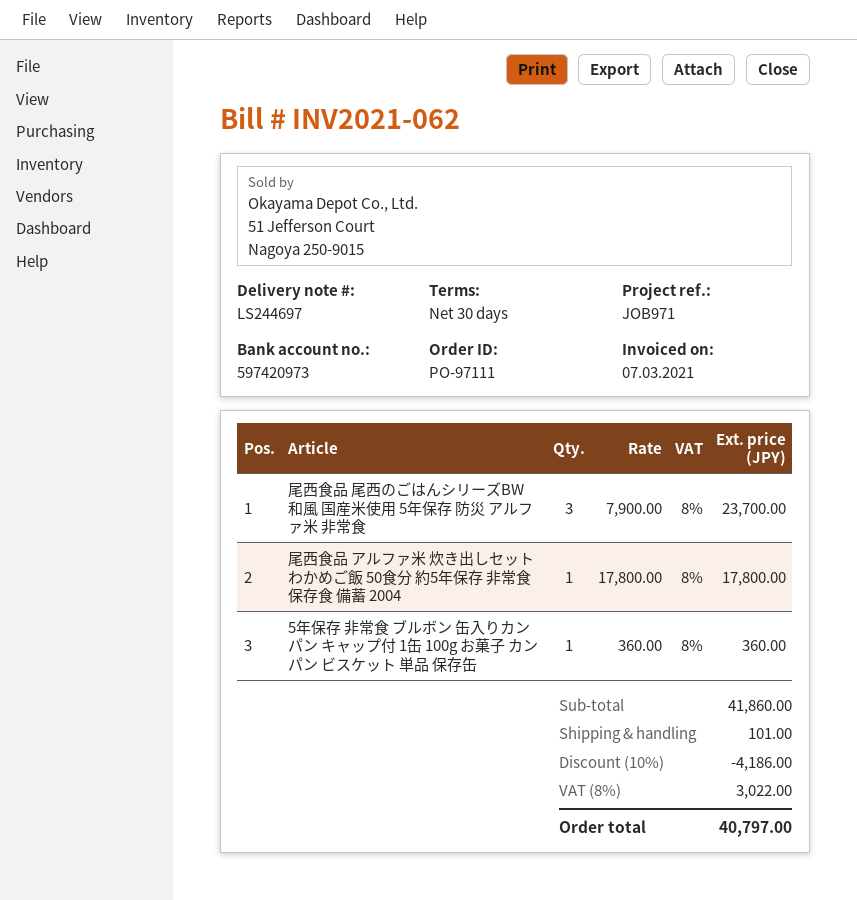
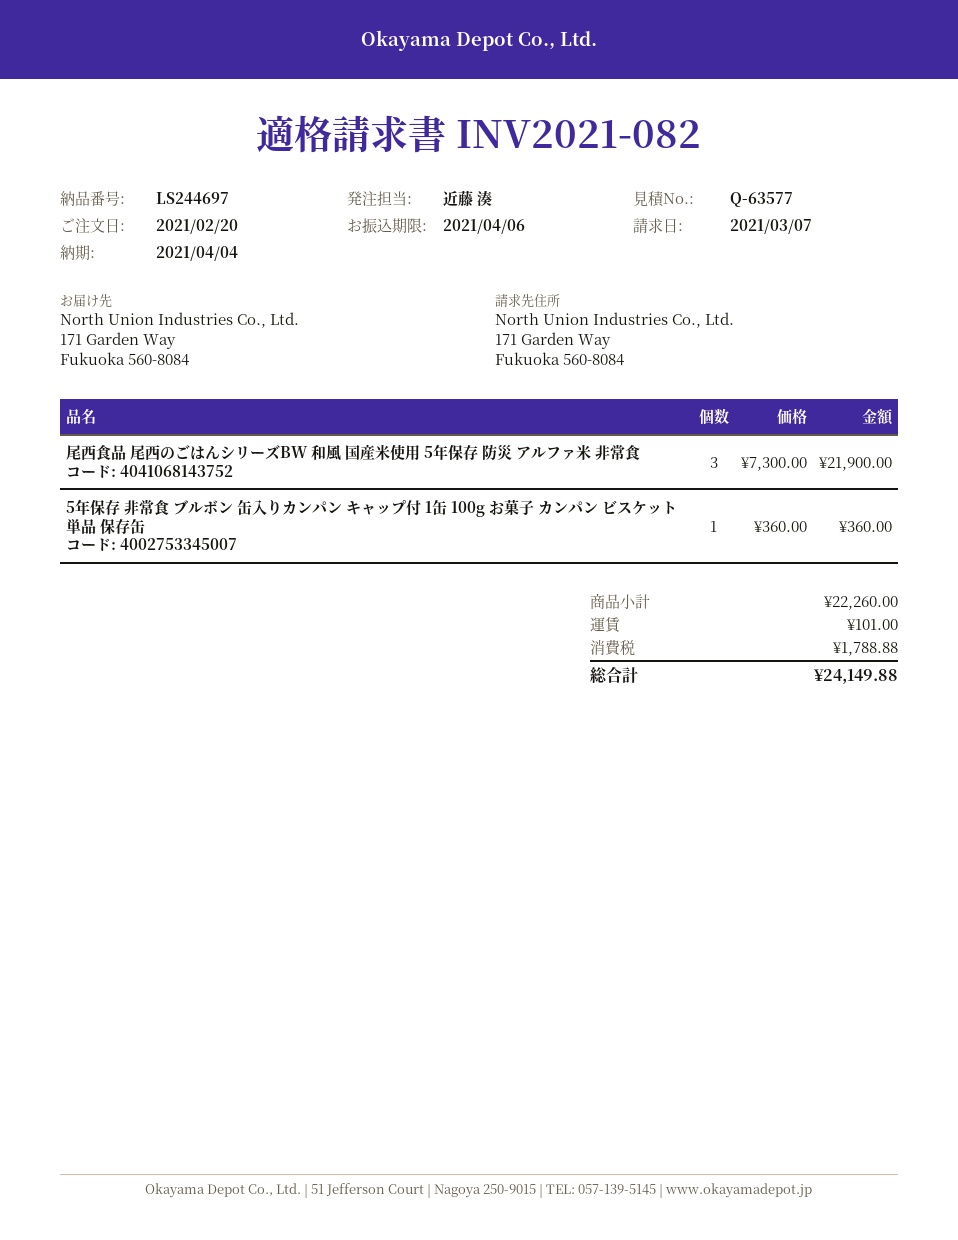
invoice number: INV2021-062 -> INV2021-082
尾西食品 尾西のごはんシリーズBW 和風 国産米使用 5年保存 防災 アルファ米 非常食: 3 x 7900.00 = 23700.00 -> 3 x 7300.00 = 21900.00
尾西食品 アルファ米 炊き出しセット わかめご飯 50食分 約5年保存 非常食 保存食 備蓄 2004: 1 x 17800.00 = 17800.00 -> none
subtotal: 41860.00 -> 22260.00
discount: 10% = 4186.00 -> none
tax: 3022.00 -> 1788.88
total: 40797.00 -> 24149.88

